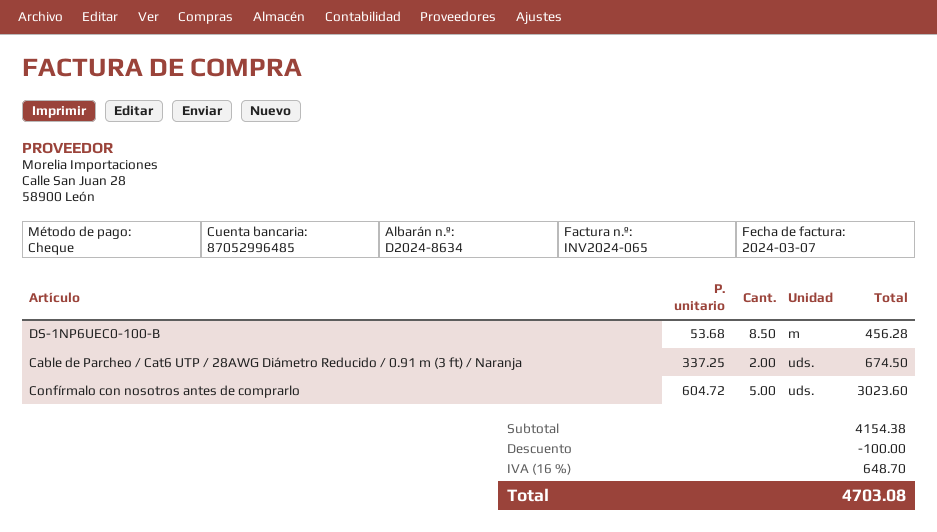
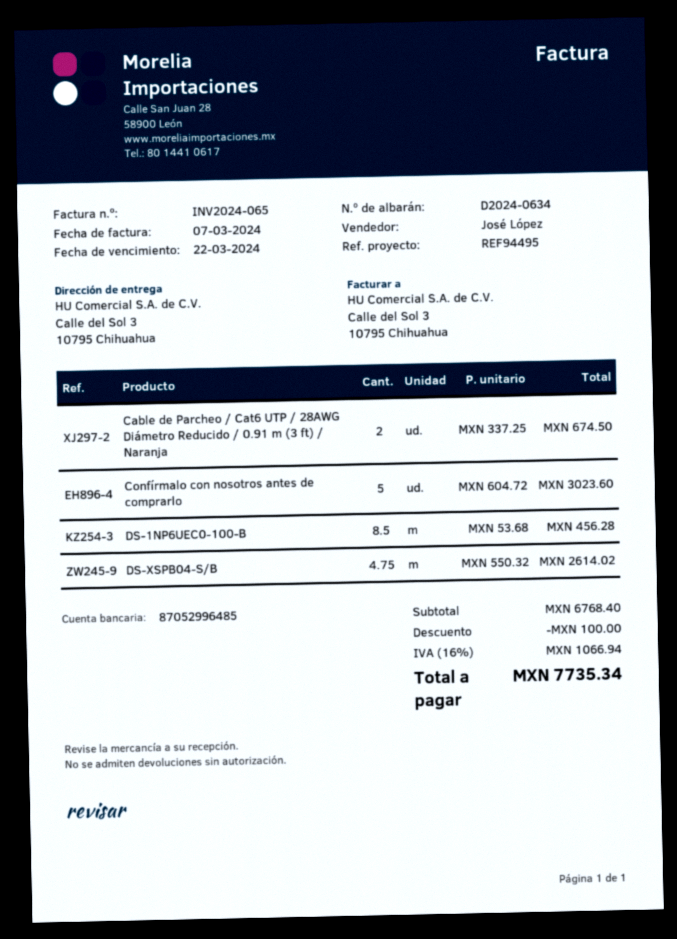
delivery note number: D2024-8634 -> D2024-0634
DS-XSPB04-S/B: none -> 4.75 x 550.32 = 2614.02
subtotal: 4154.38 -> 6768.40
tax: 16% = 648.70 -> 16% = 1066.94
total: 4703.08 -> 7735.34

